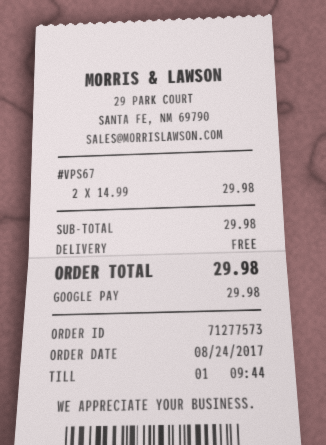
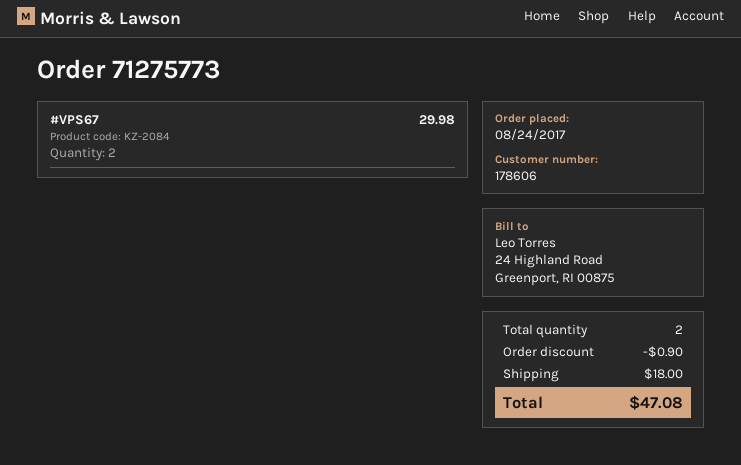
order number: 71277573 -> 71275773
discount: none -> 0.90
shipping: 0.00 -> 18.00
total: 29.98 -> 47.08

